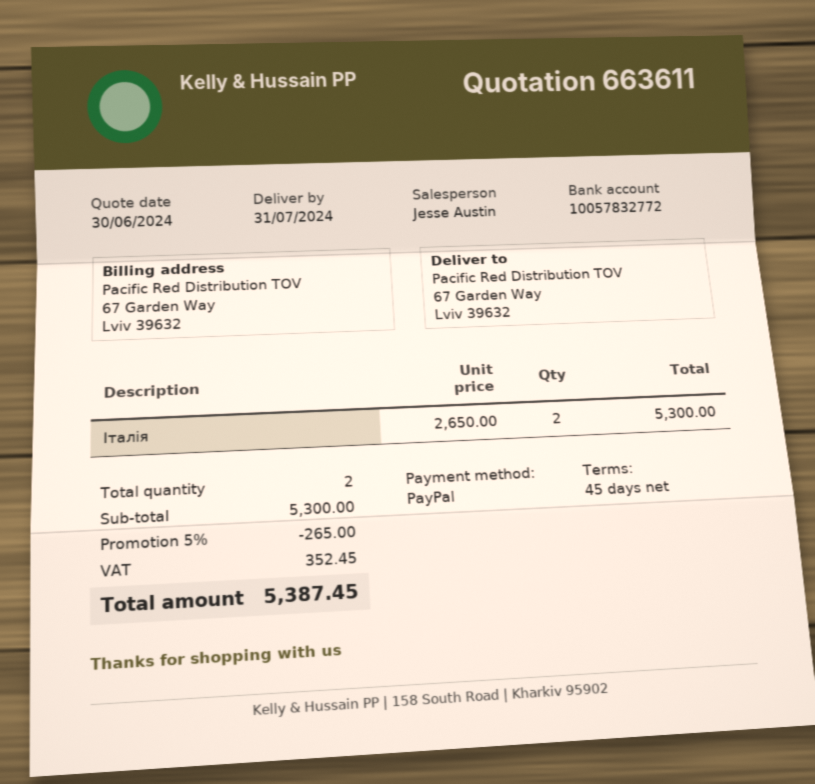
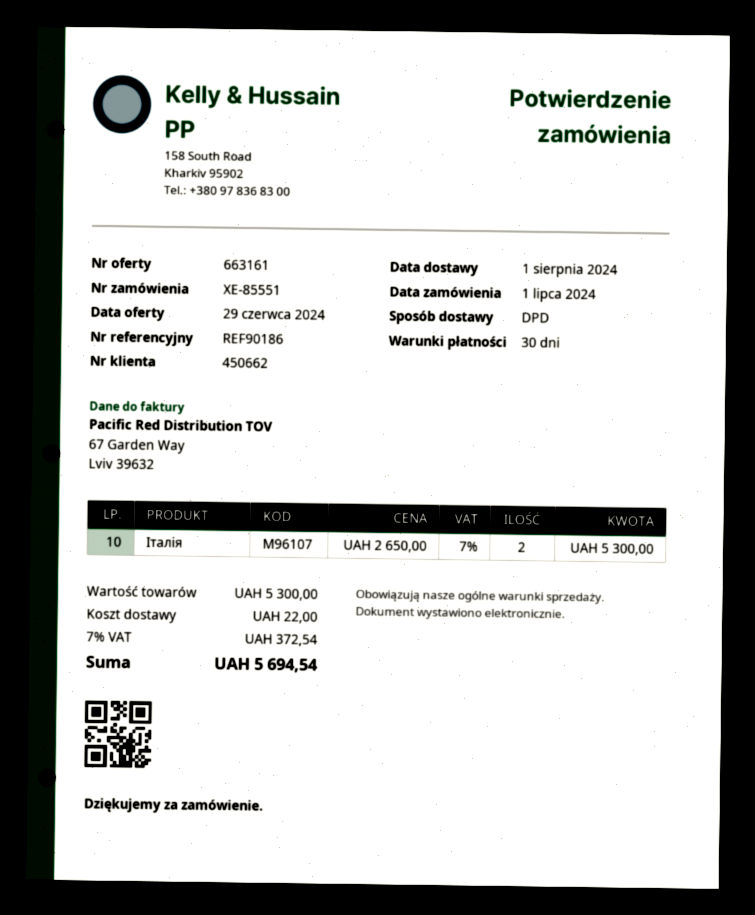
quote number: 663611 -> 663161
quote date: 2024-06-30 -> 2024-06-29
delivery date: 2024-07-31 -> 2024-08-01
payment terms: 45 days -> 30 days
discount: 5% = 265.00 -> none
shipping: none -> 22.00
tax: 352.45 -> 372.54
total: 5387.45 -> 5694.54

